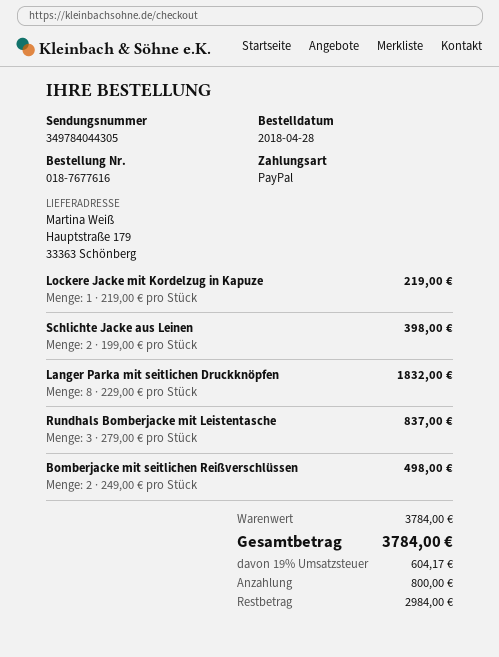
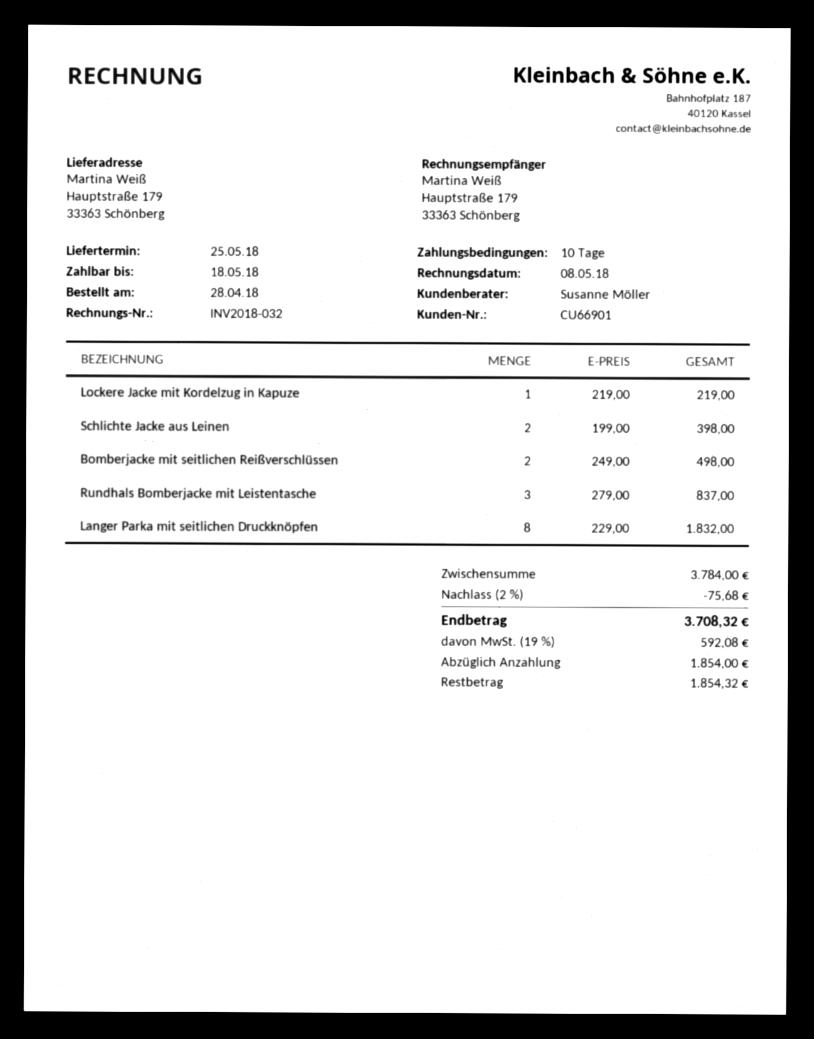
discount: none -> 2% = 75.68
tax: 19% = 604.17 -> 19% = 592.08
total: 3784.00 -> 3708.32
deposit: 800.00 -> 1854.00
balance: 2984.00 -> 1854.32

